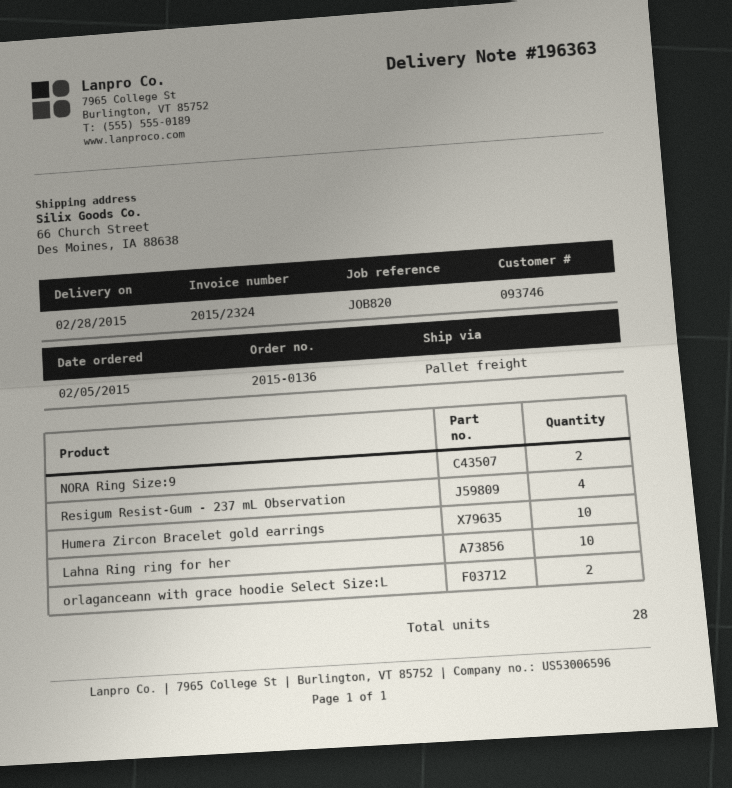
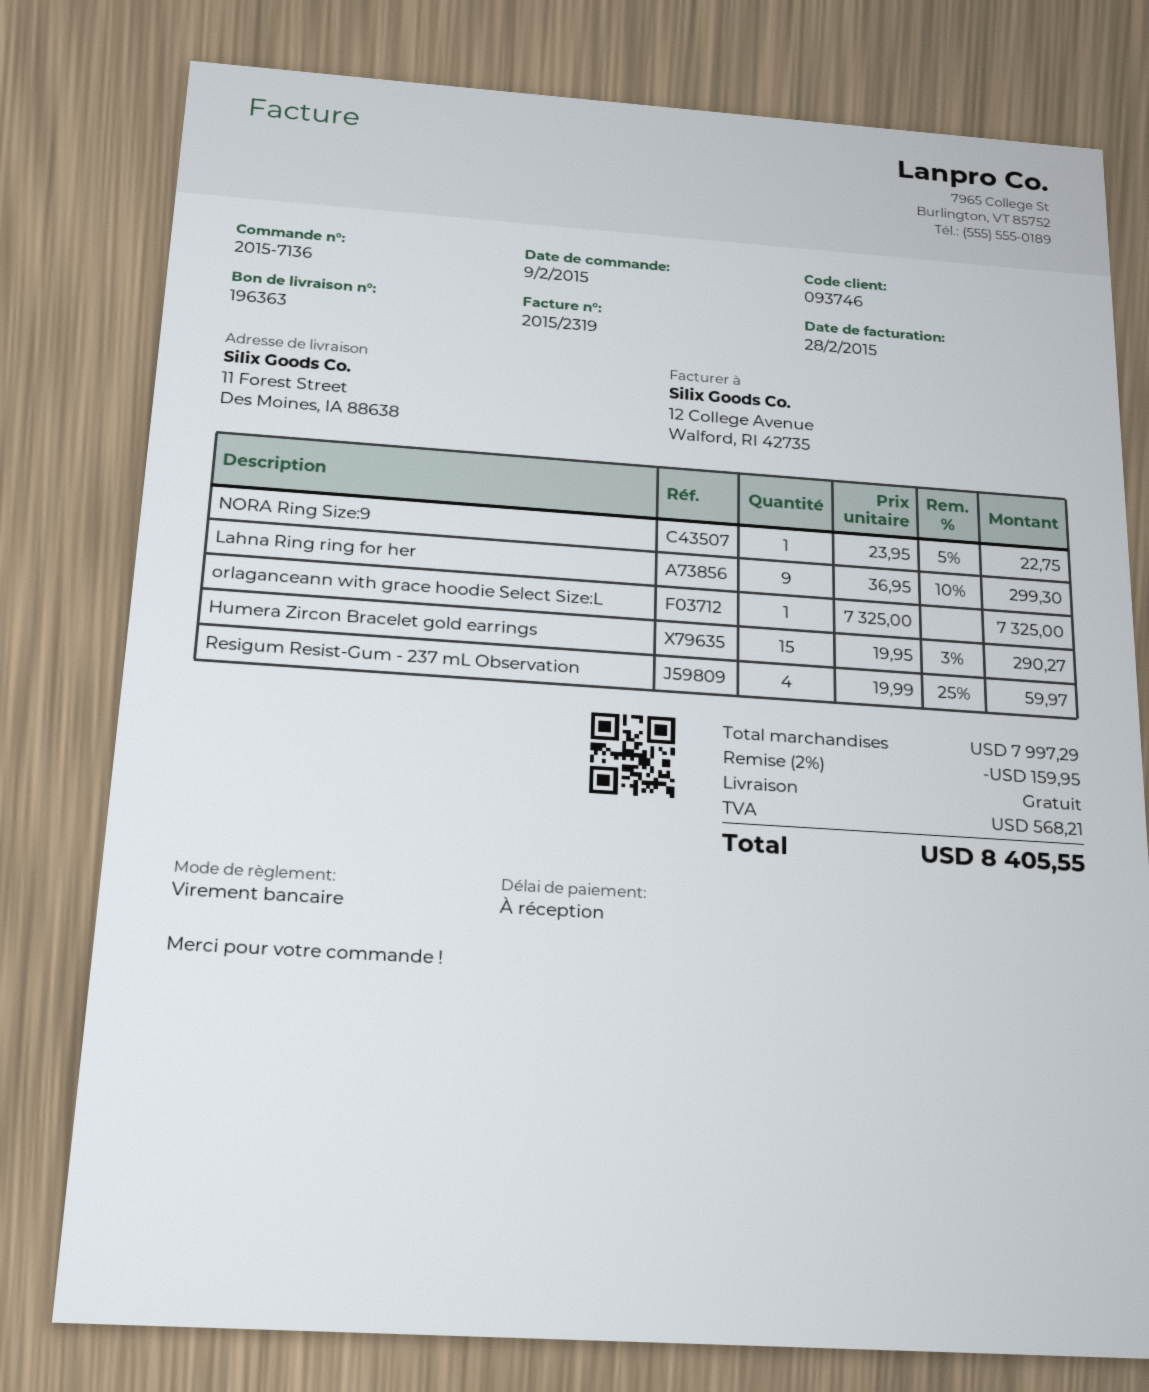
order number: 2015-0136 -> 2015-7136
order date: 2015-02-05 -> 2015-02-09
invoice number: 2015/2324 -> 2015/2319
ship to: 66 Church Street, Des Moines, IA 88638 -> 11 Forest Street, Des Moines, IA 88638
NORA Ring Size:9: 2 -> 1
Humera Zircon Bracelet gold earrings: 10 -> 15
Lahna Ring ring for her: 10 -> 9
orlaganceann with grace hoodie Select Size:L: 2 -> 1

